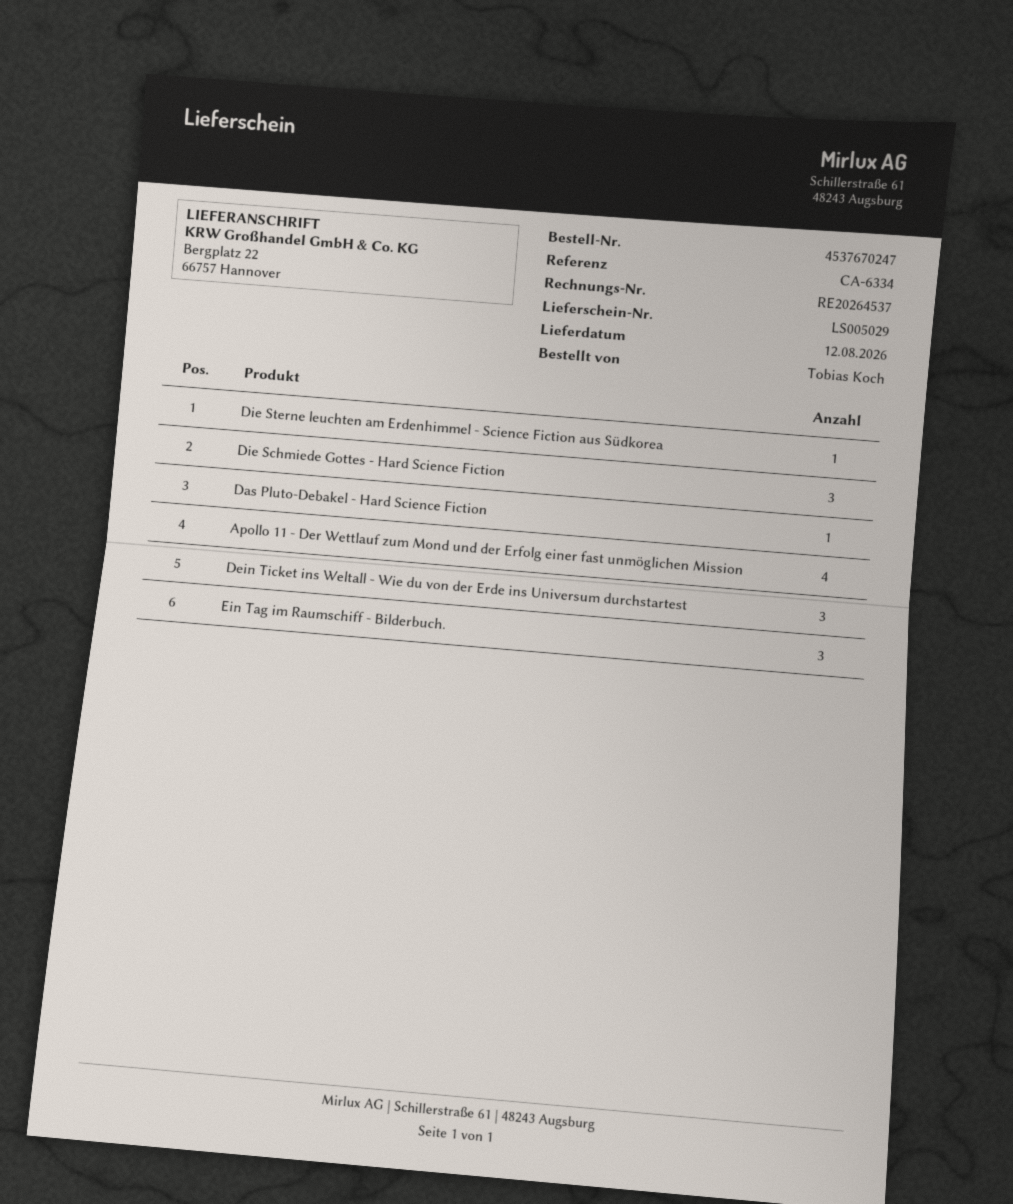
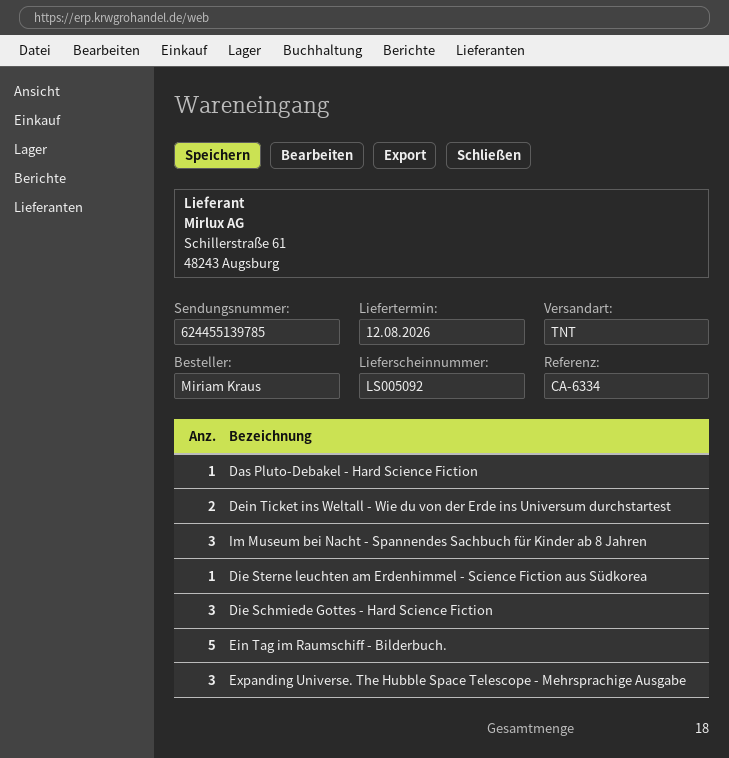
delivery note number: LS005029 -> LS005092
ordered by: Tobias Koch -> Miriam Kraus
Apollo 11 - Der Wettlauf zum Mond und der Erfolg einer fast unmöglichen Mission: 4 -> none
Dein Ticket ins Weltall - Wie du von der Erde ins Universum durchstartest: 3 -> 2
Ein Tag im Raumschiff - Bilderbuch.: 3 -> 5
Im Museum bei Nacht - Spannendes Sachbuch für Kinder ab 8 Jahren: none -> 3
Expanding Universe. The Hubble Space Telescope - Mehrsprachige Ausgabe: none -> 3

